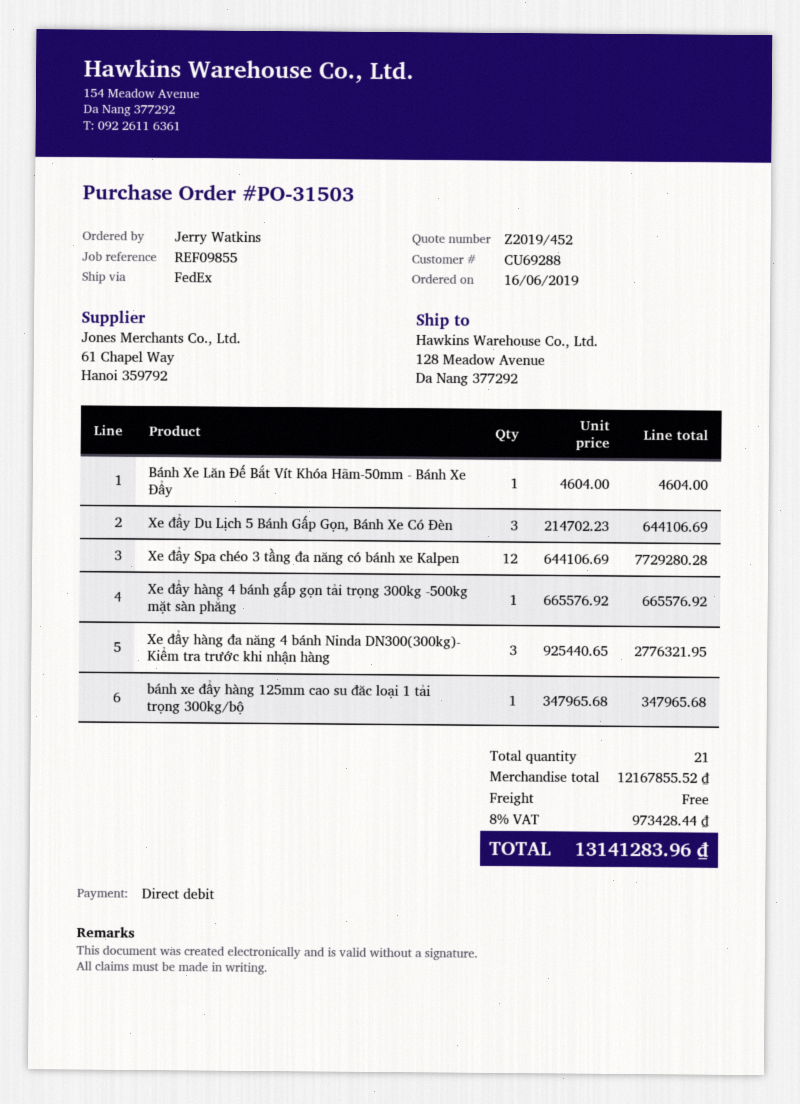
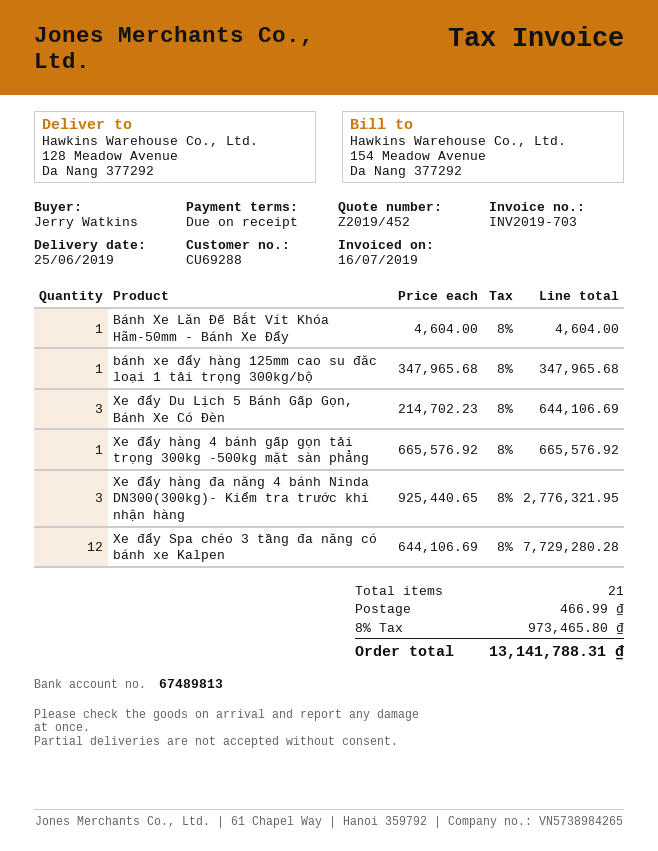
shipping: 0.00 -> 466.99
tax: 8% = 973428.44 -> 8% = 973465.80
total: 13141283.96 -> 13141788.31

